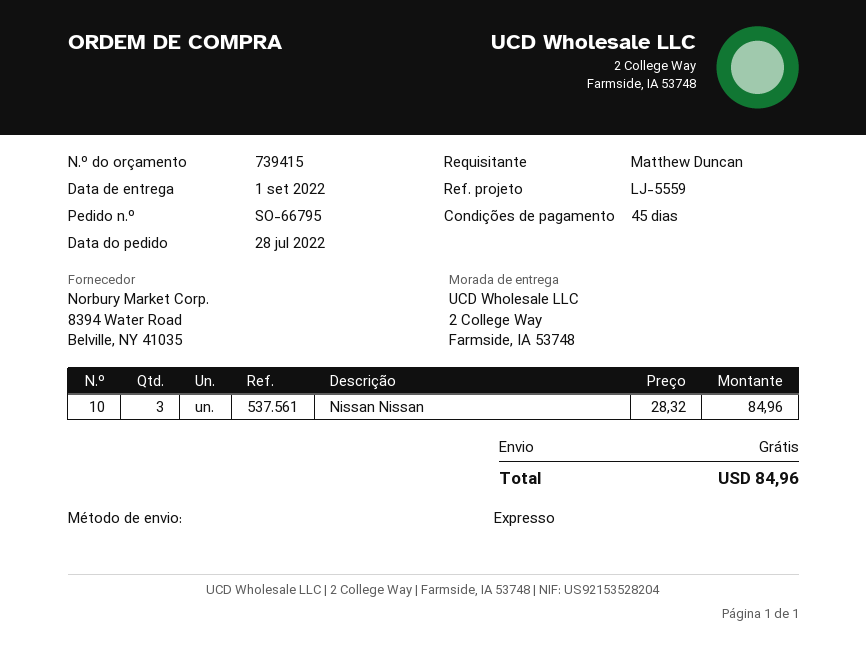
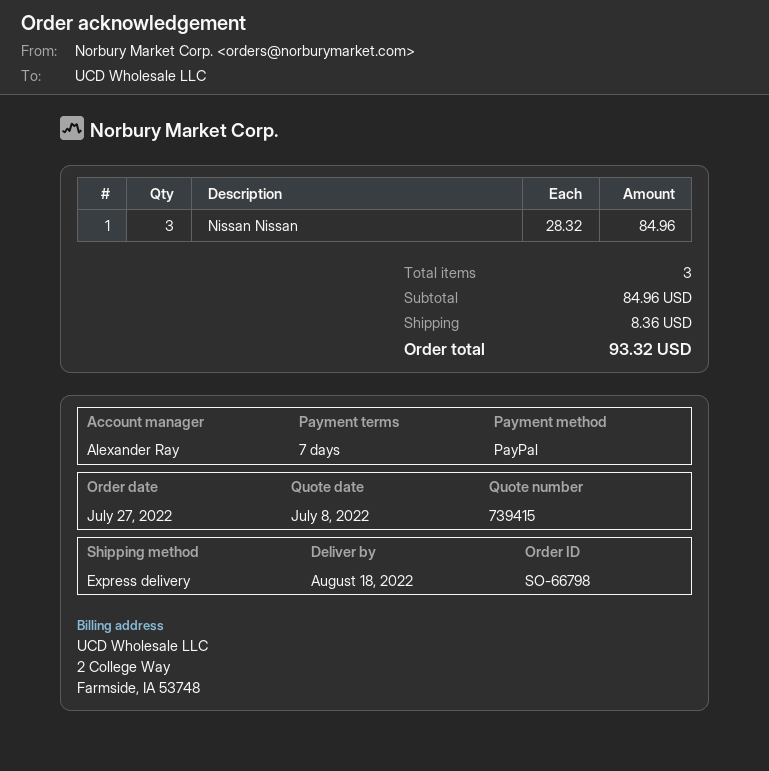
order number: SO-66795 -> SO-66798
order date: 2022-07-28 -> 2022-07-27
delivery date: 2022-09-01 -> 2022-08-18
payment terms: 45 days -> 7 days
shipping: 0.00 -> 8.36
total: 84.96 -> 93.32

